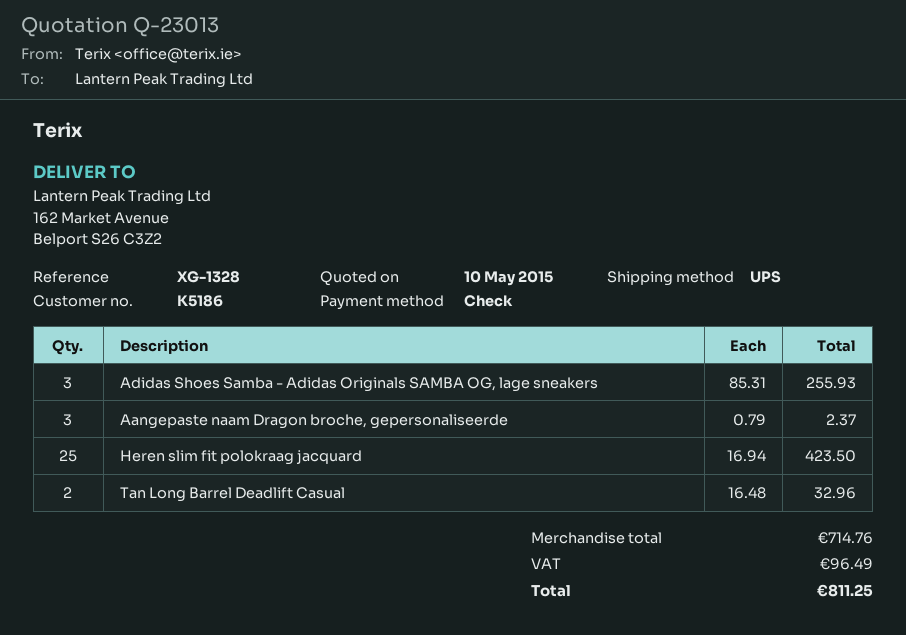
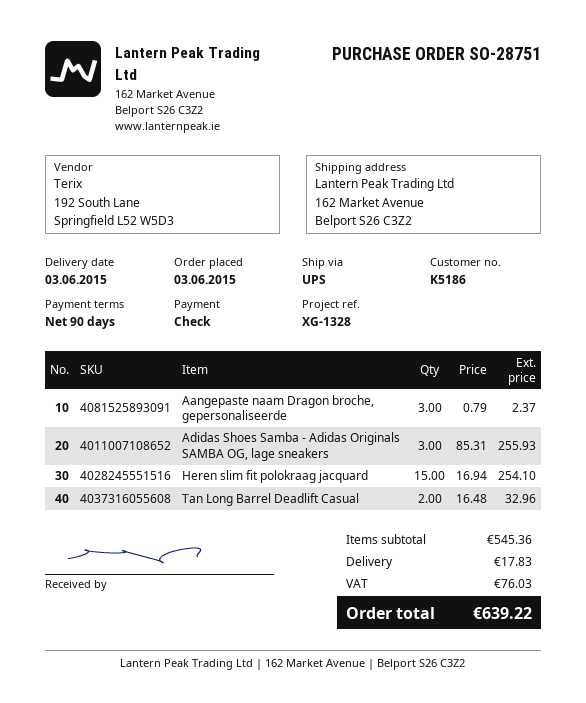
Heren slim fit polokraag jacquard: 25 x 16.94 = 423.50 -> 15 x 16.94 = 254.10
subtotal: 714.76 -> 545.36
shipping: none -> 17.83
tax: 96.49 -> 76.03
total: 811.25 -> 639.22

